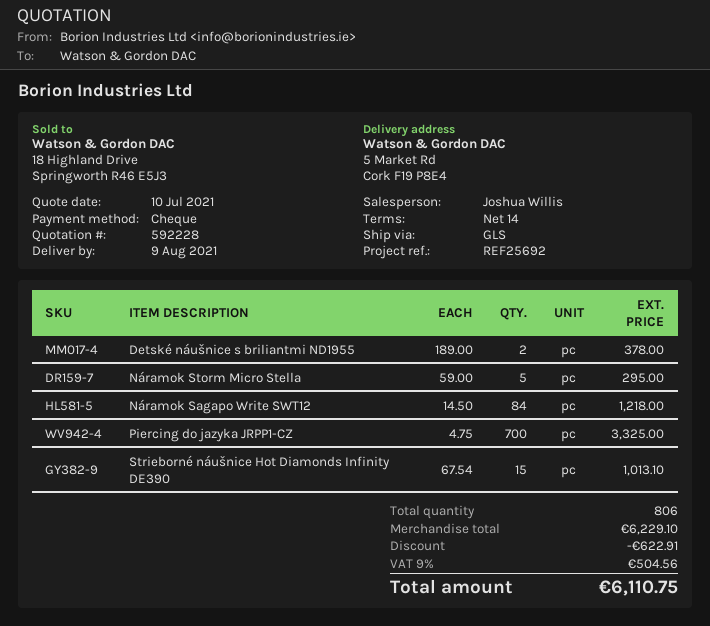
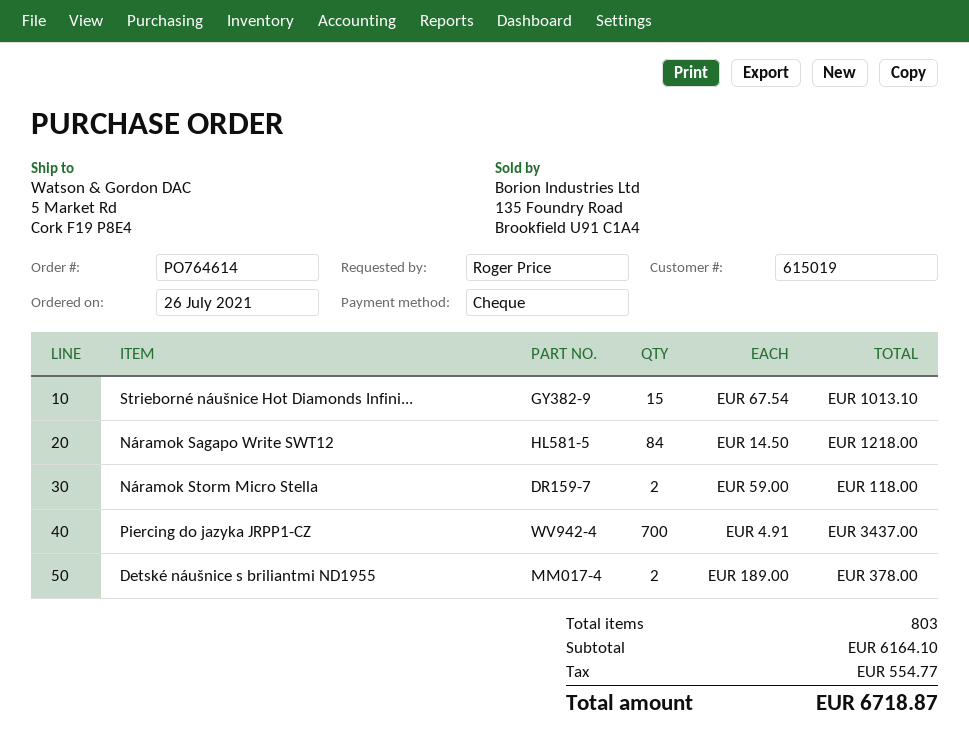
Náramok Storm Micro Stella: 5 x 59.00 = 295.00 -> 2 x 59.00 = 118.00
Piercing do jazyka JRPP1-CZ: 700 x 4.75 = 3325.00 -> 700 x 4.91 = 3437.00
total quantity: 806 -> 803
subtotal: 6229.10 -> 6164.10
discount: 622.91 -> none
tax: 504.56 -> 554.77
total: 6110.75 -> 6718.87

